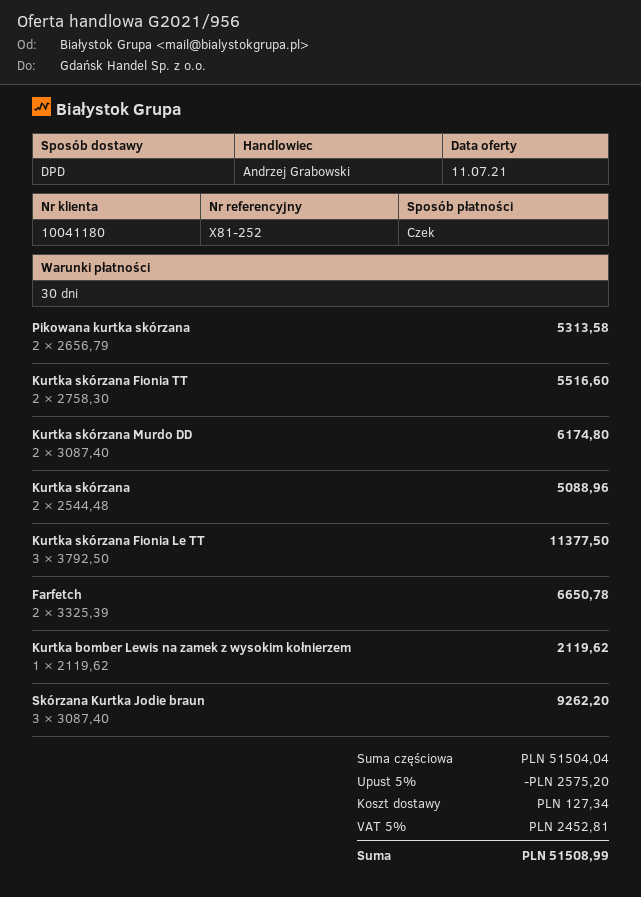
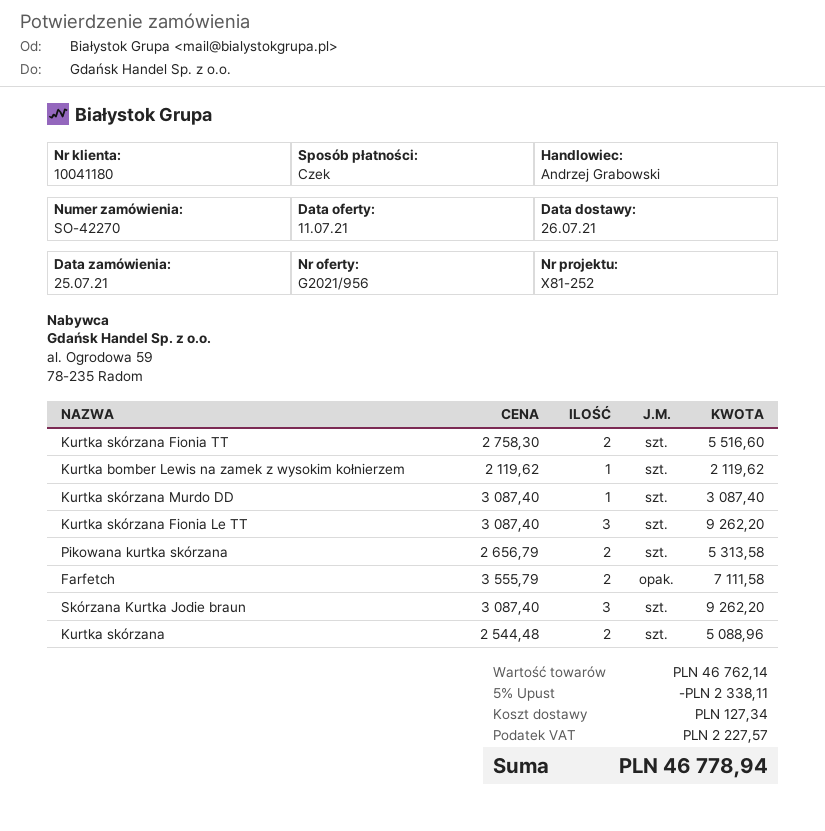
Kurtka skórzana Murdo DD: 2 x 3087.40 = 6174.80 -> 1 x 3087.40 = 3087.40
Kurtka skórzana Fionia Le TT: 3 x 3792.50 = 11377.50 -> 3 x 3087.40 = 9262.20
Farfetch: 2 x 3325.39 = 6650.78 -> 2 x 3555.79 = 7111.58
subtotal: 51504.04 -> 46762.14
discount: 5% = 2575.20 -> 5% = 2338.11
tax: 2452.81 -> 2227.57
total: 51508.99 -> 46778.94

